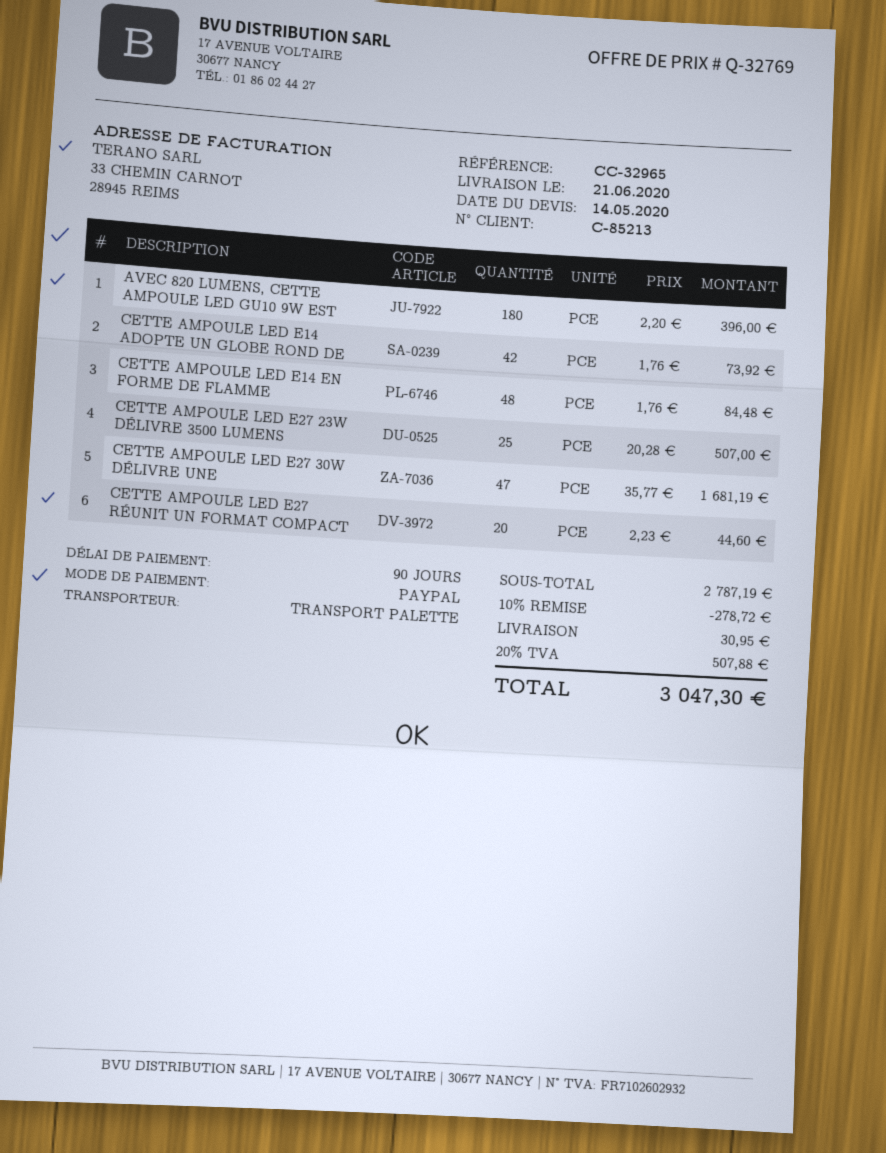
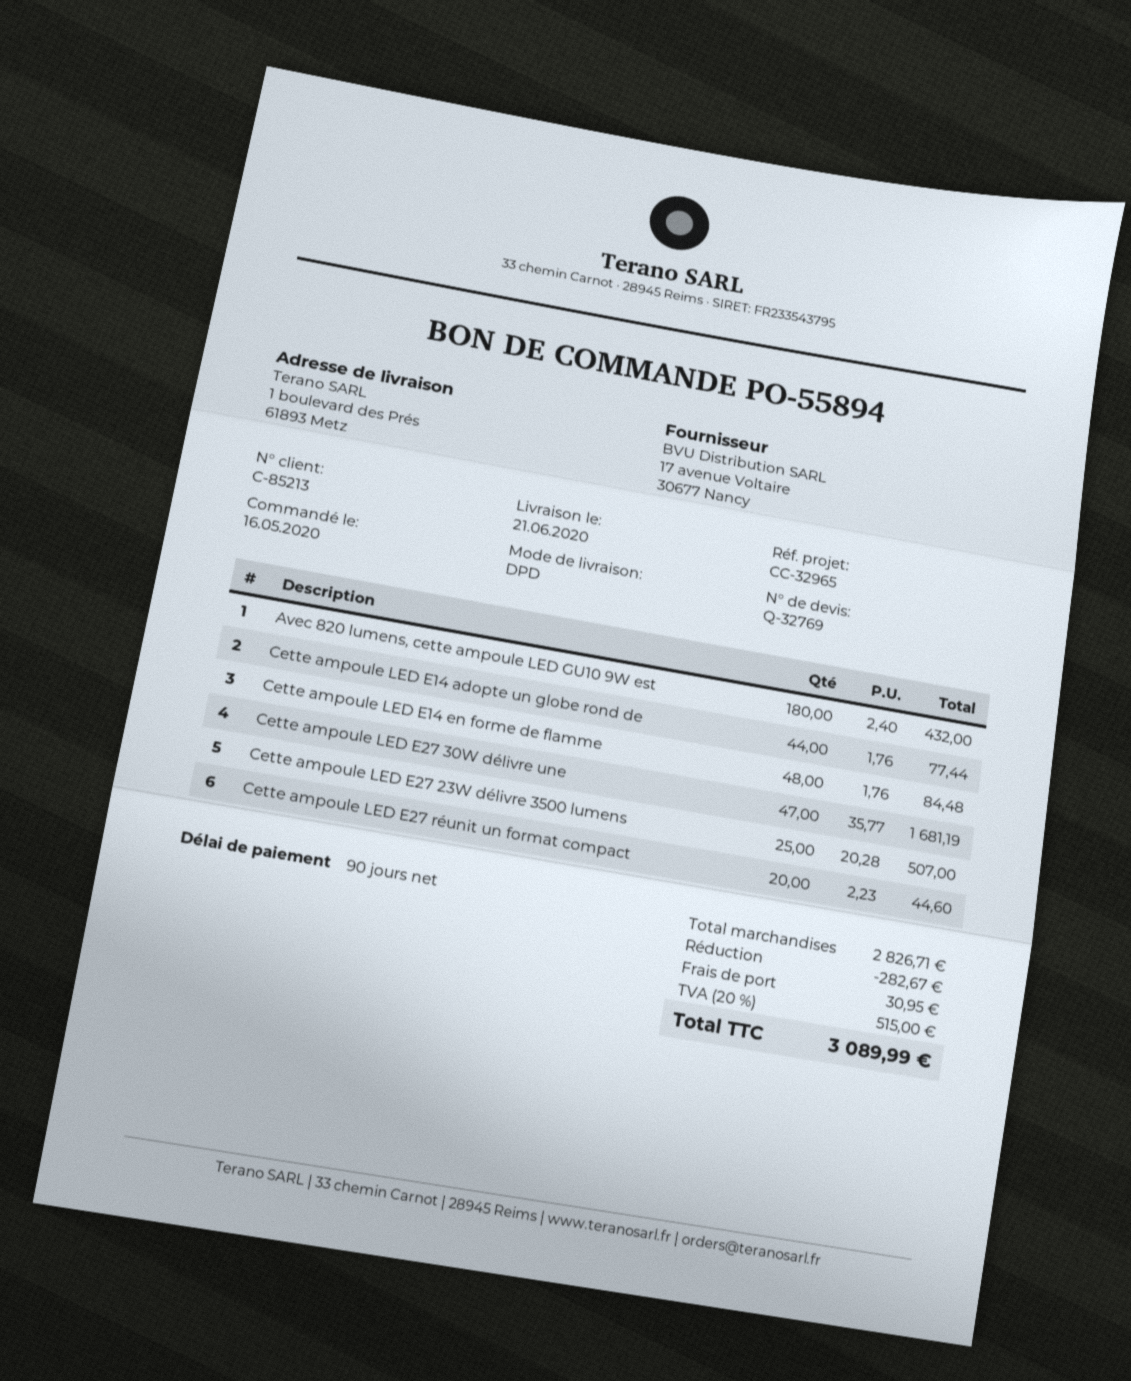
shipping method: pallet freight -> DPD
AVEC 820 LUMENS, CETTE AMPOULE LED GU10 9W EST: 180 x 2.20 = 396.00 -> 180 x 2.40 = 432.00
CETTE AMPOULE LED E14 ADOPTE UN GLOBE ROND DE: 42 x 1.76 = 73.92 -> 44 x 1.76 = 77.44
subtotal: 2787.19 -> 2826.71
discount: 278.72 -> 282.67
tax: 20% = 507.88 -> 20% = 515.00
total: 3047.30 -> 3089.99

